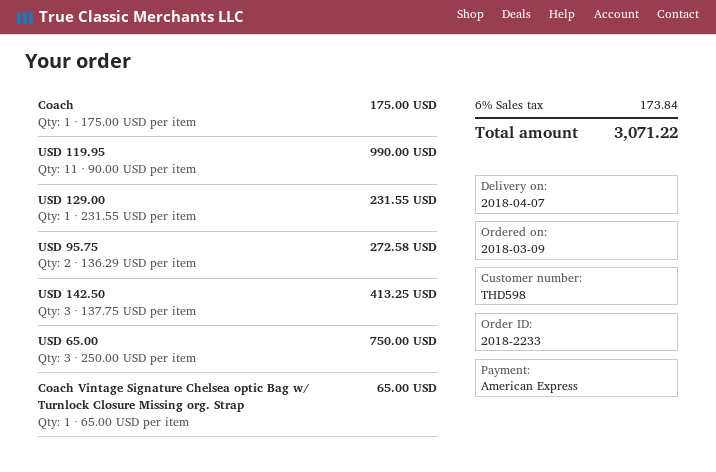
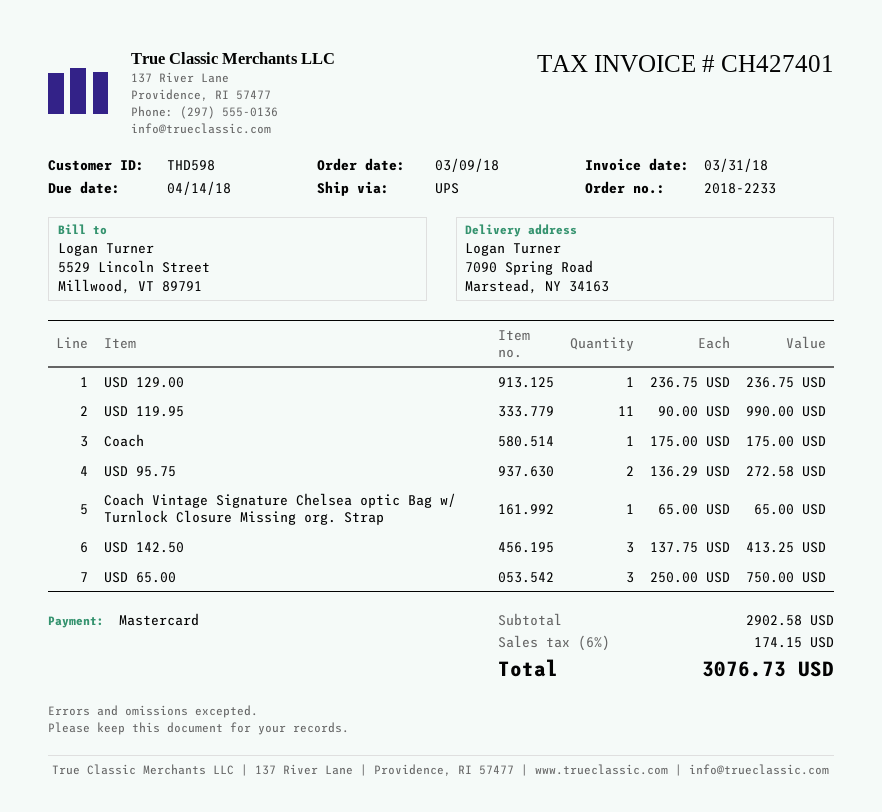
payment method: American Express -> Mastercard
USD 129.00: 1 x 231.55 = 231.55 -> 1 x 236.75 = 236.75
tax: 6% = 173.84 -> 6% = 174.15
total: 3071.22 -> 3076.73

